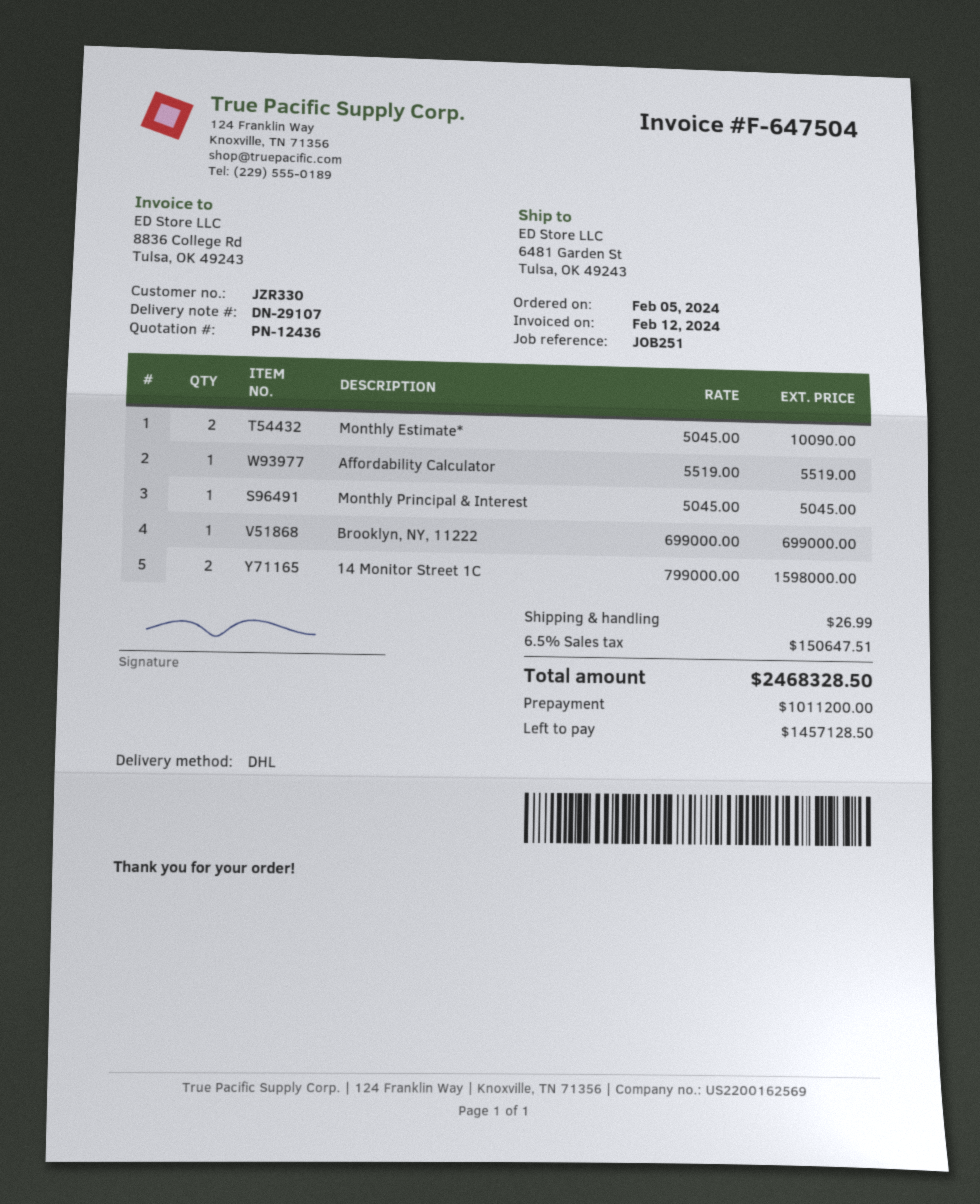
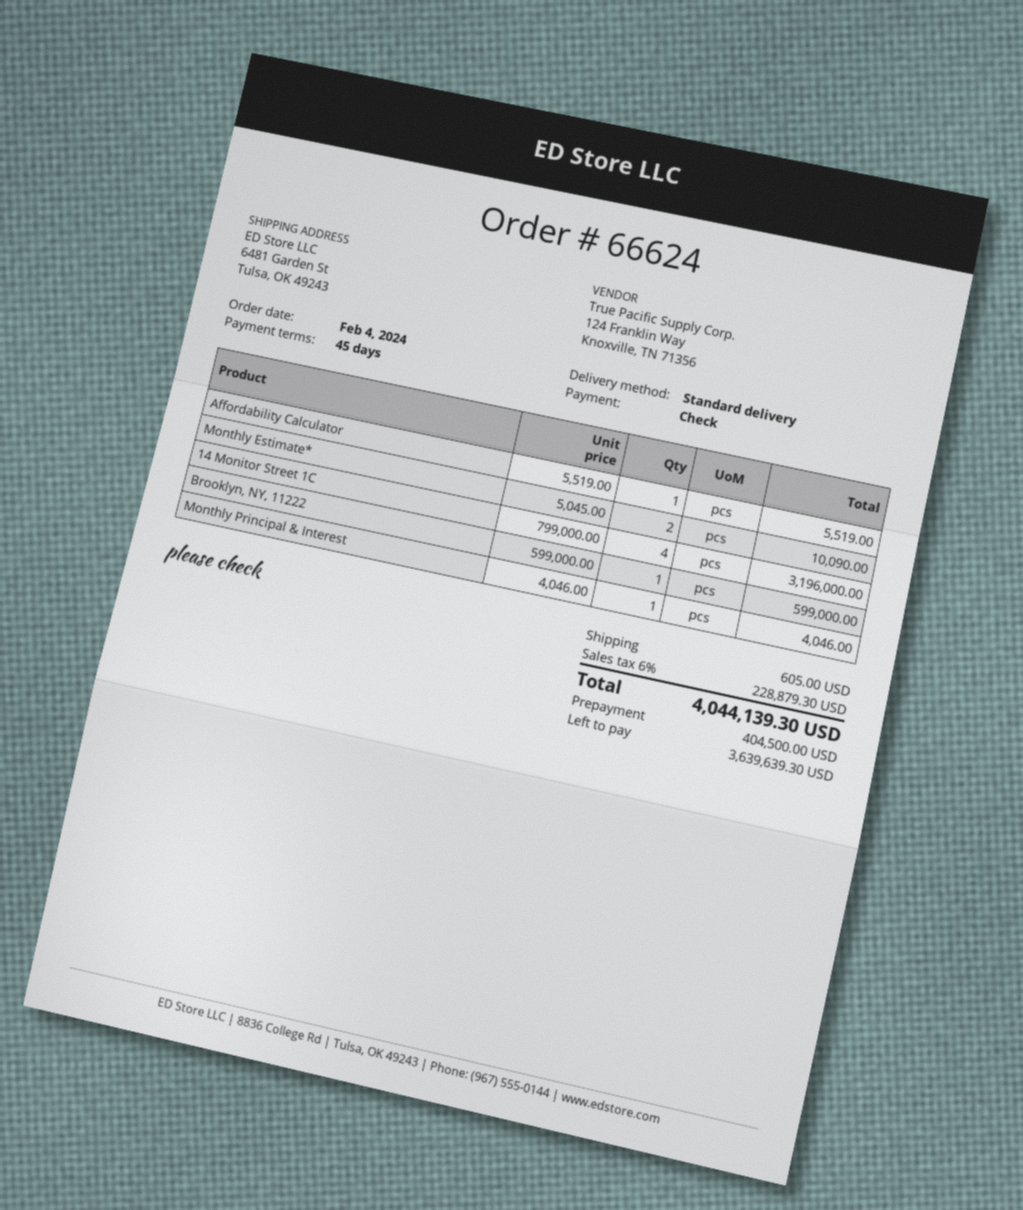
order date: 2024-02-05 -> 2024-02-04
shipping method: DHL -> standard
Monthly Principal & Interest: 1 x 5045.00 = 5045.00 -> 1 x 4046.00 = 4046.00
Brooklyn, NY, 11222: 1 x 699000.00 = 699000.00 -> 1 x 599000.00 = 599000.00
14 Monitor Street 1C: 2 x 799000.00 = 1598000.00 -> 4 x 799000.00 = 3196000.00
shipping: 26.99 -> 605.00
tax: 6.5% = 150647.51 -> 6% = 228879.30
total: 2468328.50 -> 4044139.30
deposit: 1011200.00 -> 404500.00
balance: 1457128.50 -> 3639639.30

